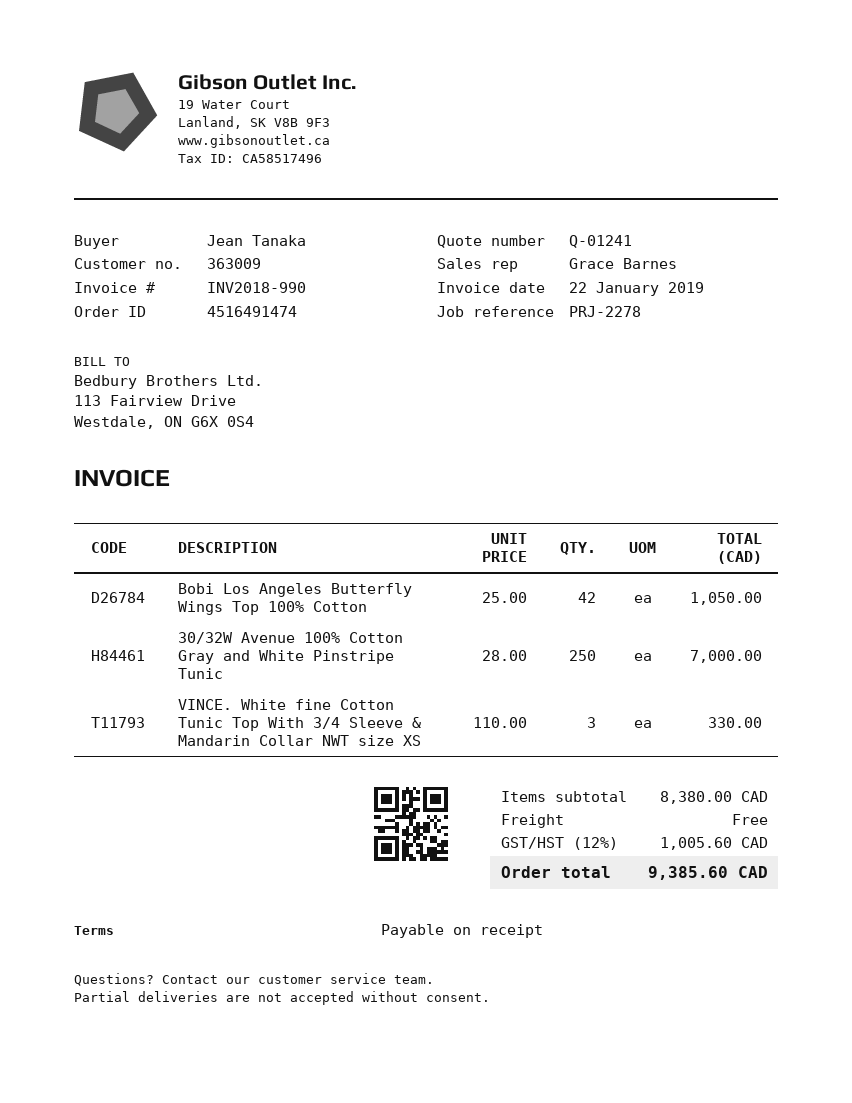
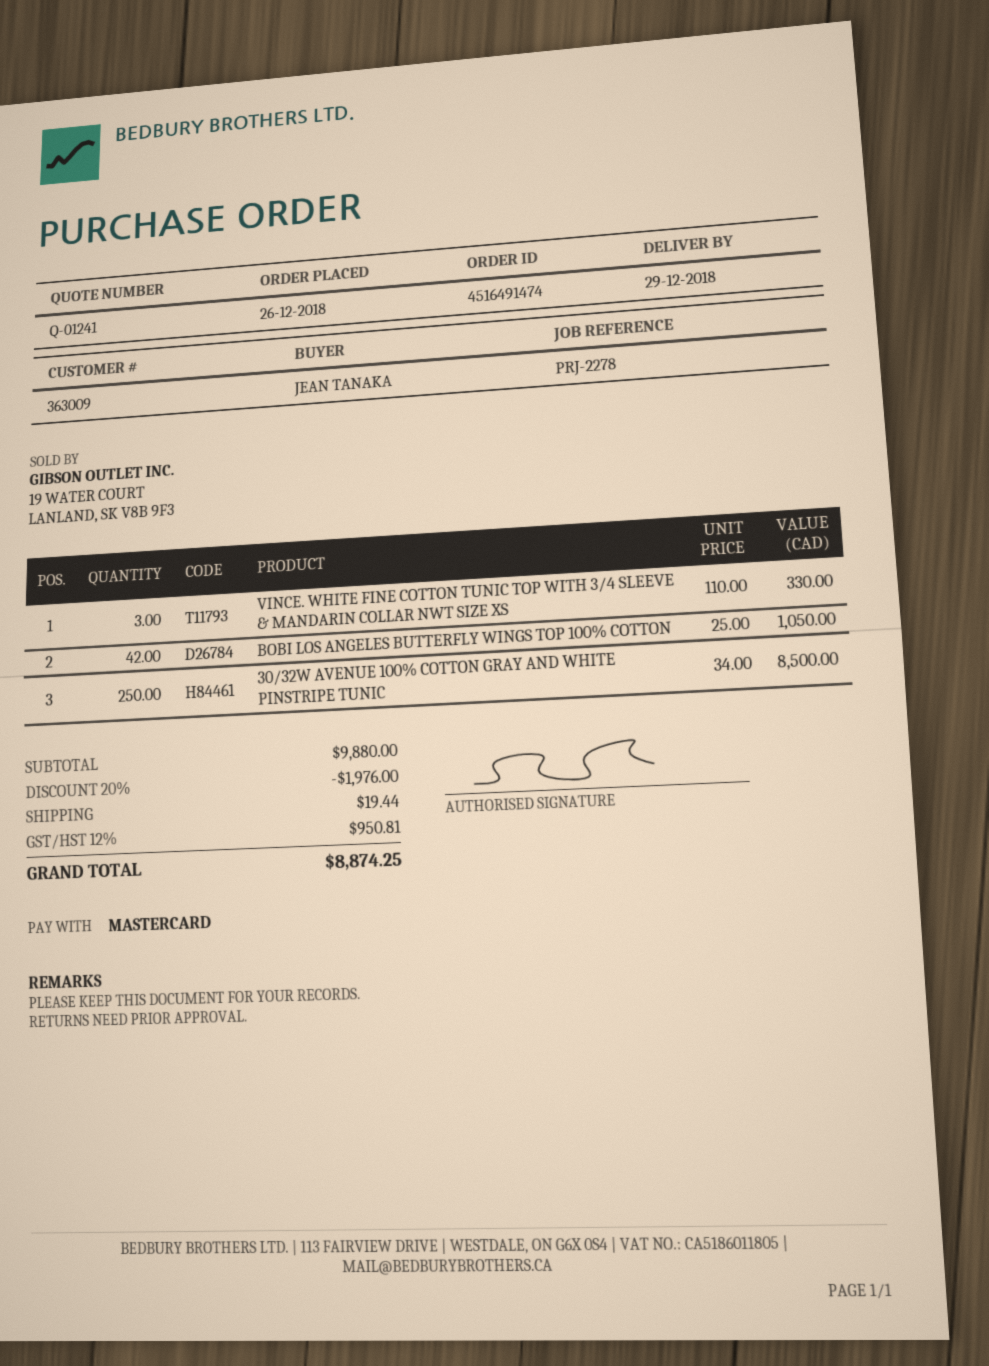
30/32W Avenue 100% Cotton Gray and White Pinstripe Tunic: 250 x 28.00 = 7000.00 -> 250 x 34.00 = 8500.00
subtotal: 8380.00 -> 9880.00
discount: none -> 20% = 1976.00
shipping: 0.00 -> 19.44
tax: 12% = 1005.60 -> 12% = 950.81
total: 9385.60 -> 8874.25

